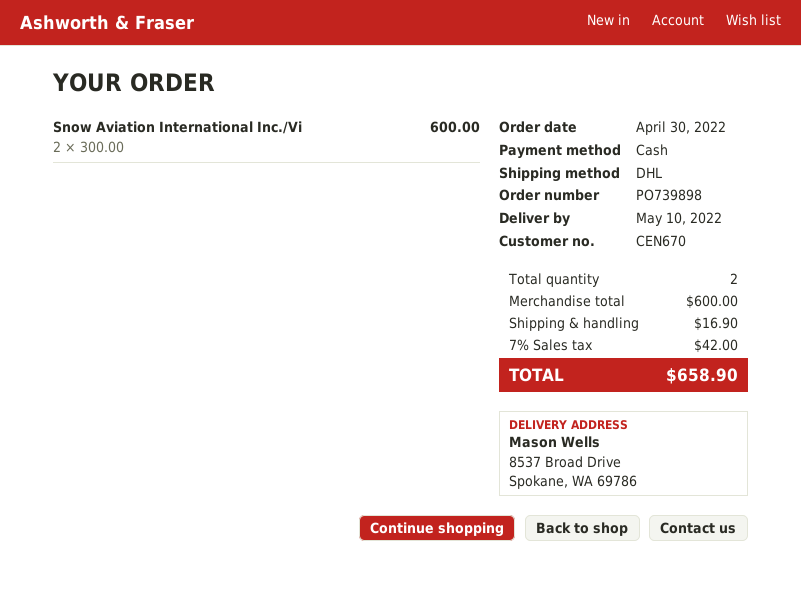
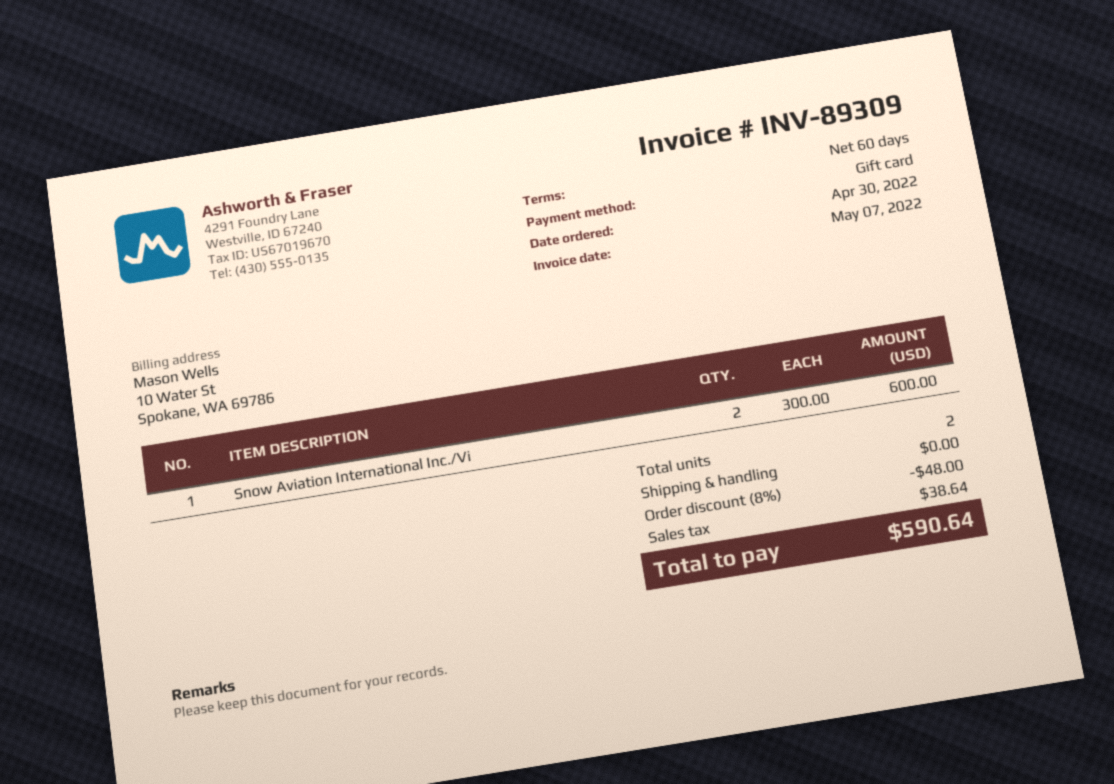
payment method: cash -> gift card
discount: none -> 8% = 48.00
shipping: 16.90 -> 0.00
tax: 42.00 -> 38.64
total: 658.90 -> 590.64

